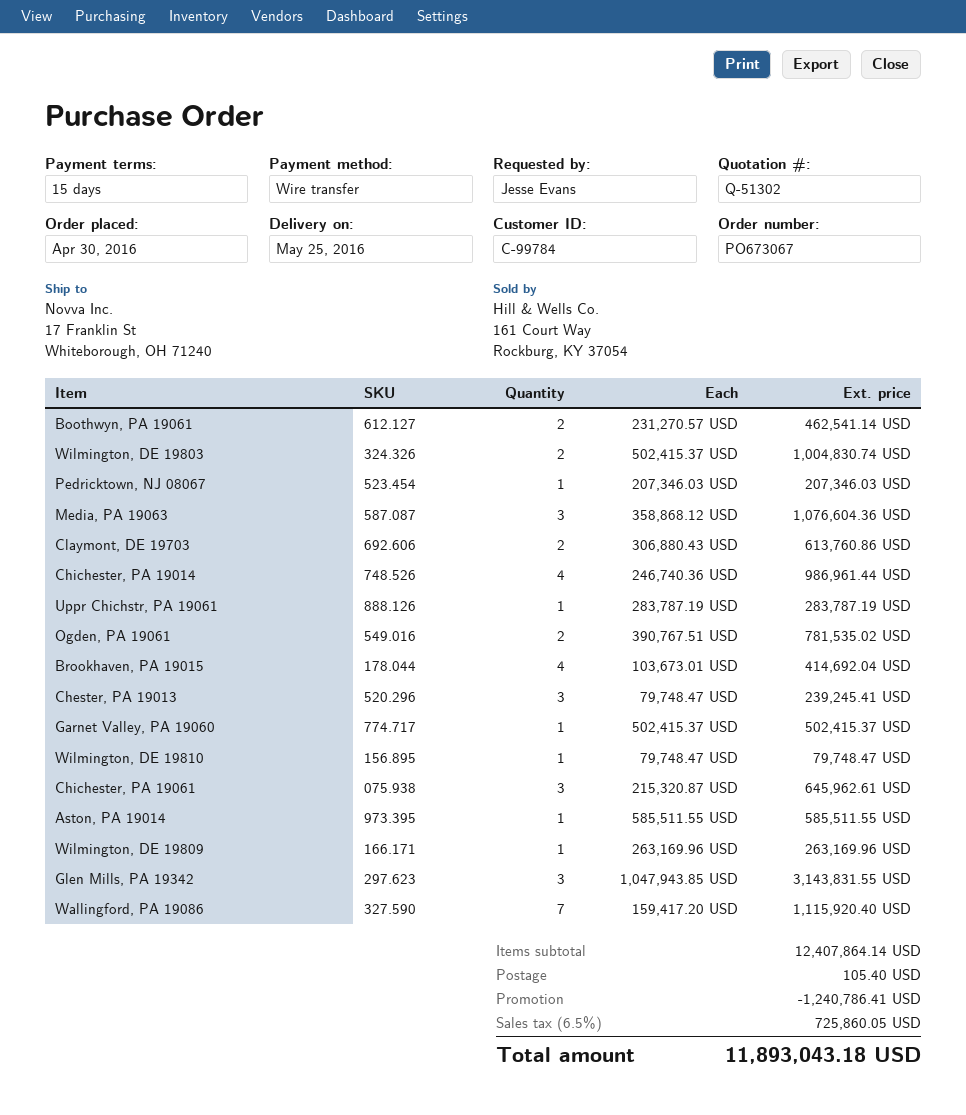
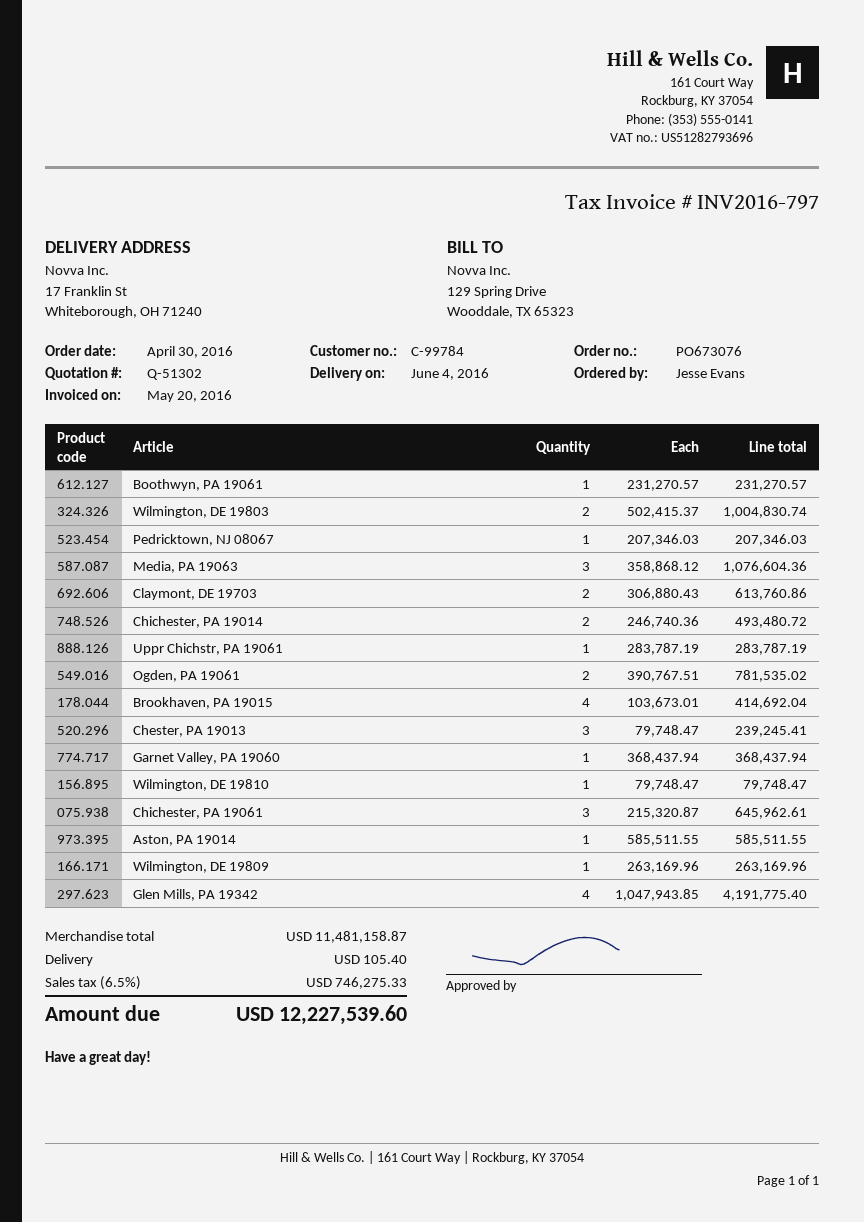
order number: PO673067 -> PO673076
delivery date: 2016-05-25 -> 2016-06-04
Boothwyn, PA 19061: 2 x 231270.57 = 462541.14 -> 1 x 231270.57 = 231270.57
Chichester, PA 19014: 4 x 246740.36 = 986961.44 -> 2 x 246740.36 = 493480.72
Garnet Valley, PA 19060: 1 x 502415.37 = 502415.37 -> 1 x 368437.94 = 368437.94
Glen Mills, PA 19342: 3 x 1047943.85 = 3143831.55 -> 4 x 1047943.85 = 4191775.40
Wallingford, PA 19086: 7 x 159417.20 = 1115920.40 -> none
subtotal: 12407864.14 -> 11481158.87
discount: 1240786.41 -> none
tax: 6.5% = 725860.05 -> 6.5% = 746275.33
total: 11893043.18 -> 12227539.60

